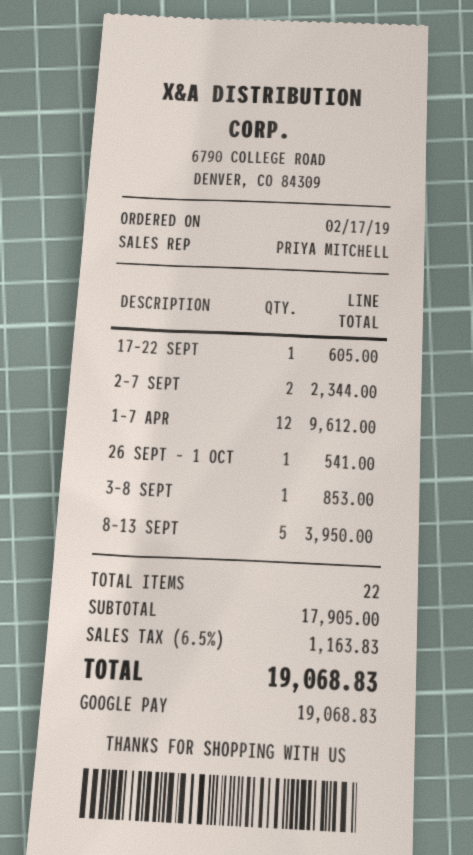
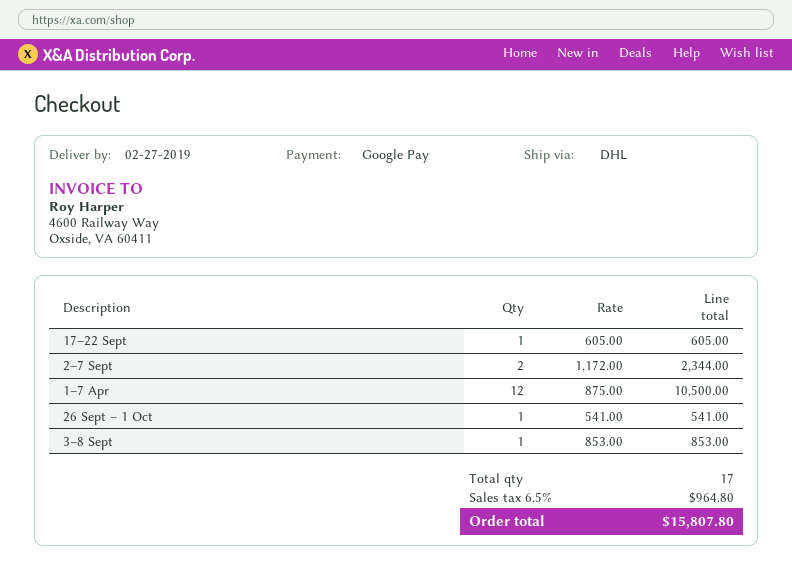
1–7 APR: 12 for 9612.00 -> 12 for 10500.00
8–13 SEPT: 5 for 3950.00 -> none
total quantity: 22 -> 17
tax: 6.5% = 1163.83 -> 6.5% = 964.80
total: 19068.83 -> 15807.80

